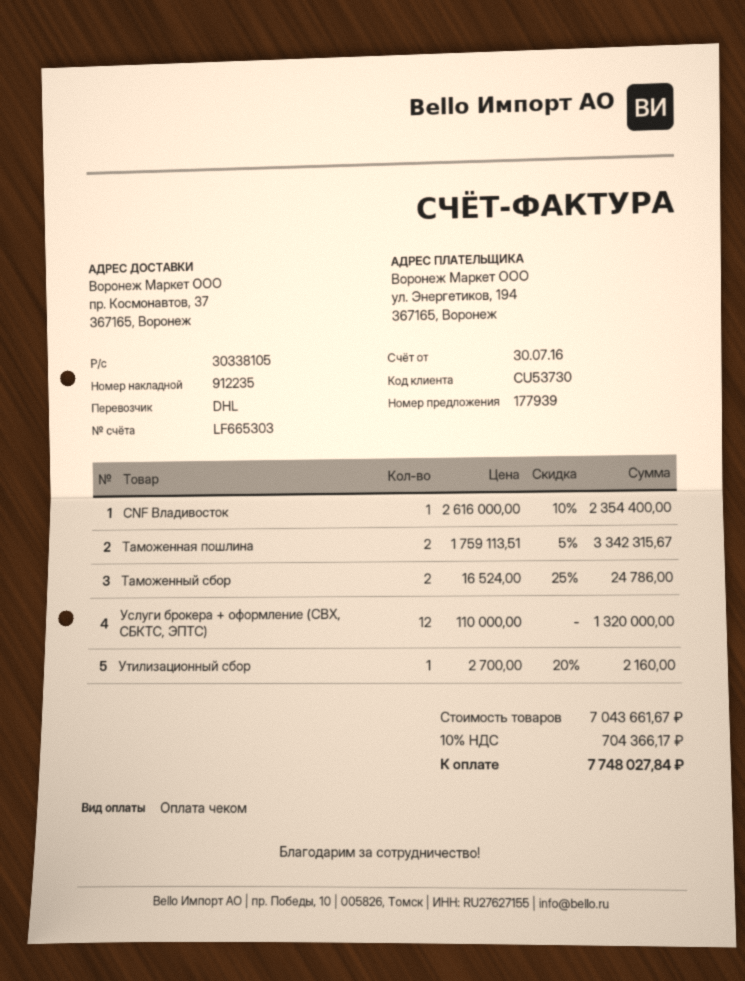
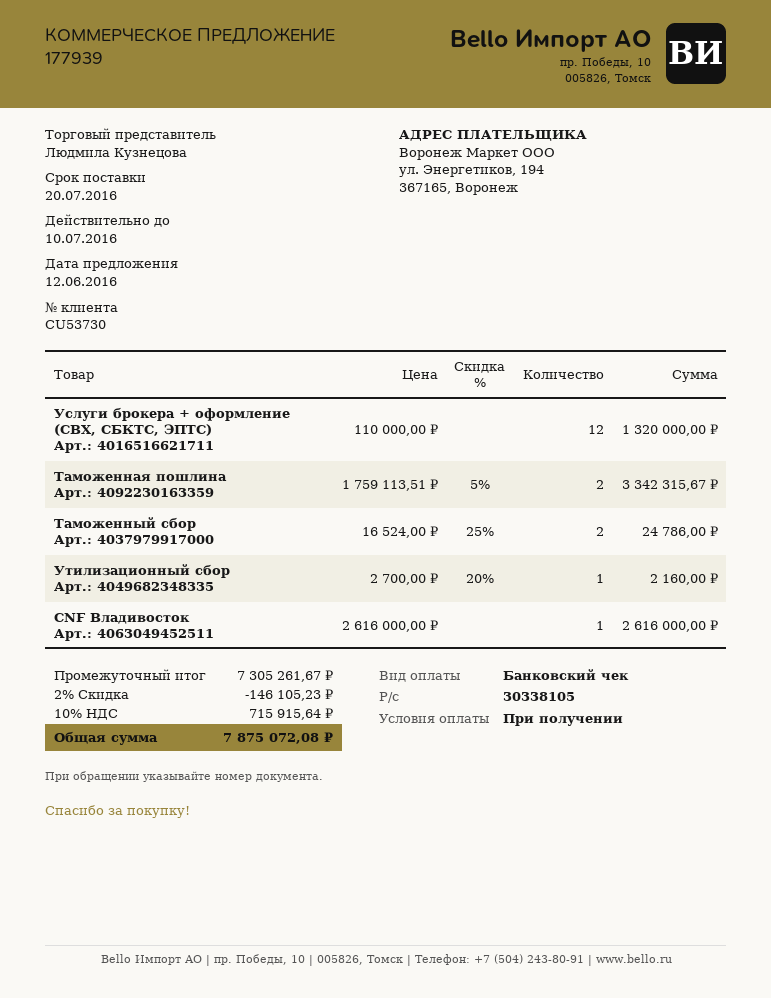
CNF Владивосток: 1 x 2616000.00 - 10% = 2354400.00 -> 1 x 2616000.00 = 2616000.00
subtotal: 7043661.67 -> 7305261.67
discount: none -> 2% = 146105.23
tax: 10% = 704366.17 -> 10% = 715915.64
total: 7748027.84 -> 7875072.08

